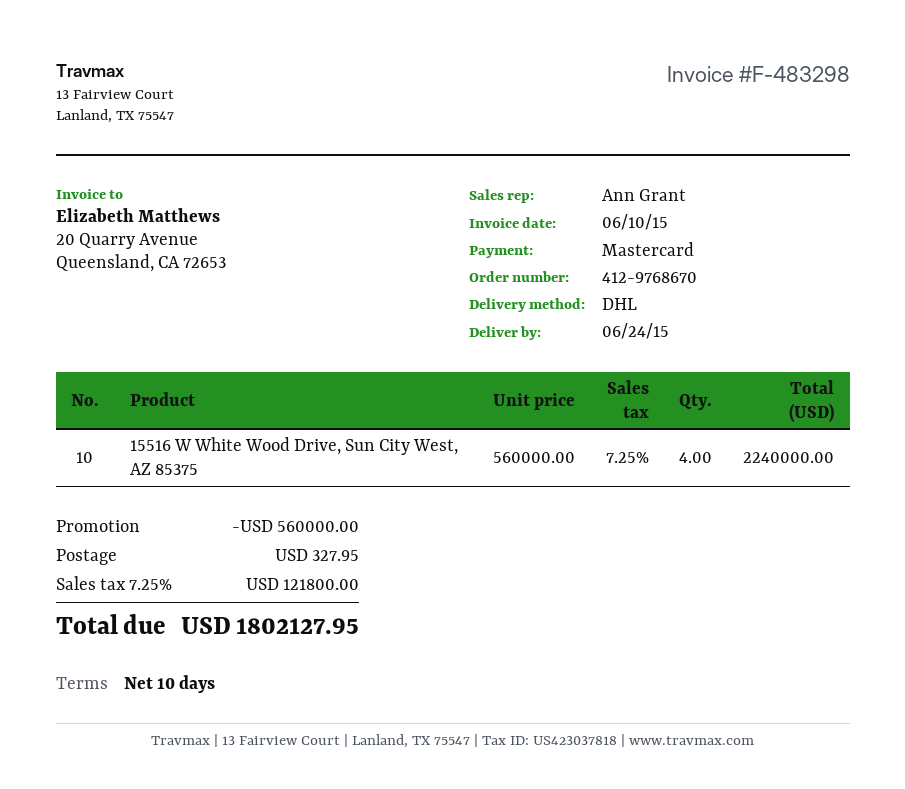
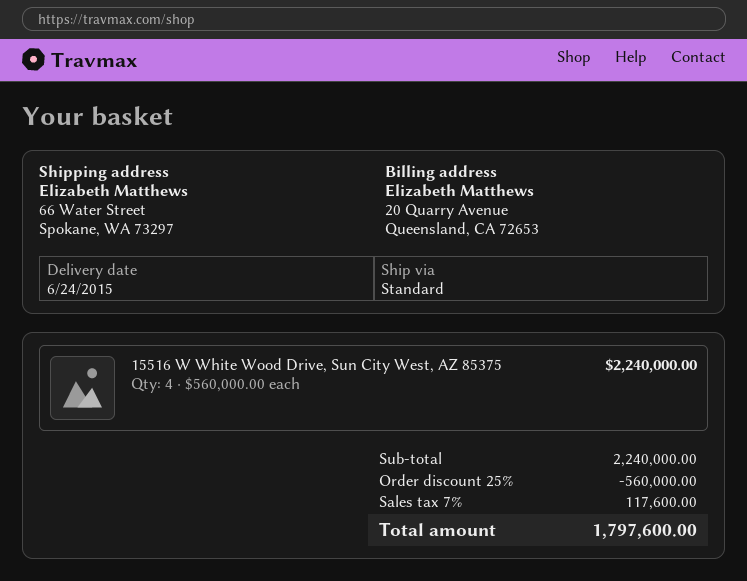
shipping method: DHL -> standard
shipping: 327.95 -> none
tax: 7.25% = 121800.00 -> 7% = 117600.00
total: 1802127.95 -> 1797600.00

